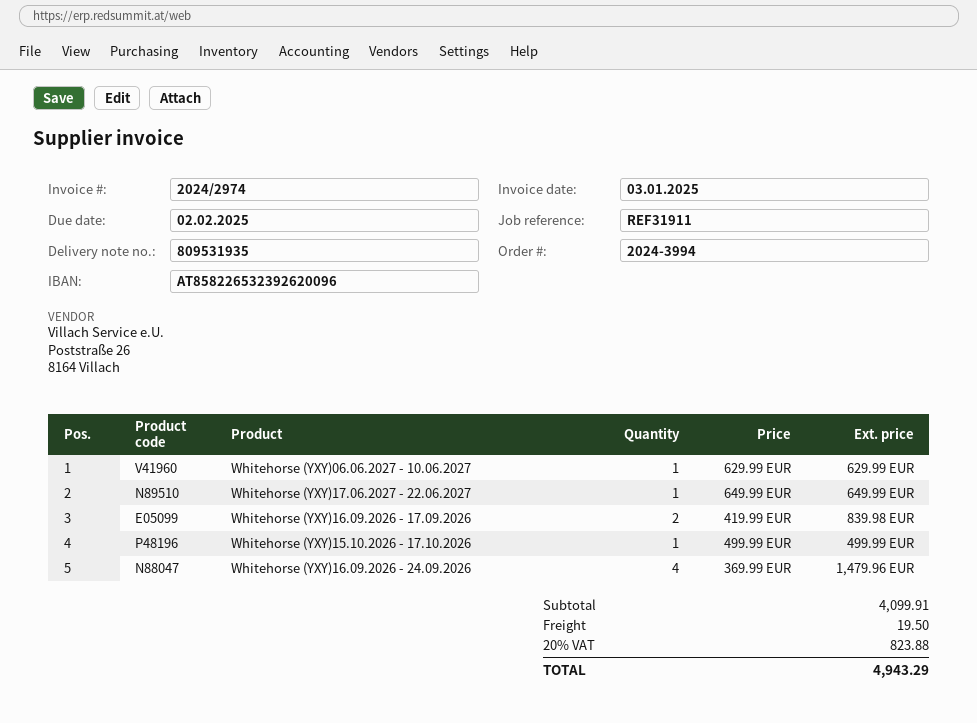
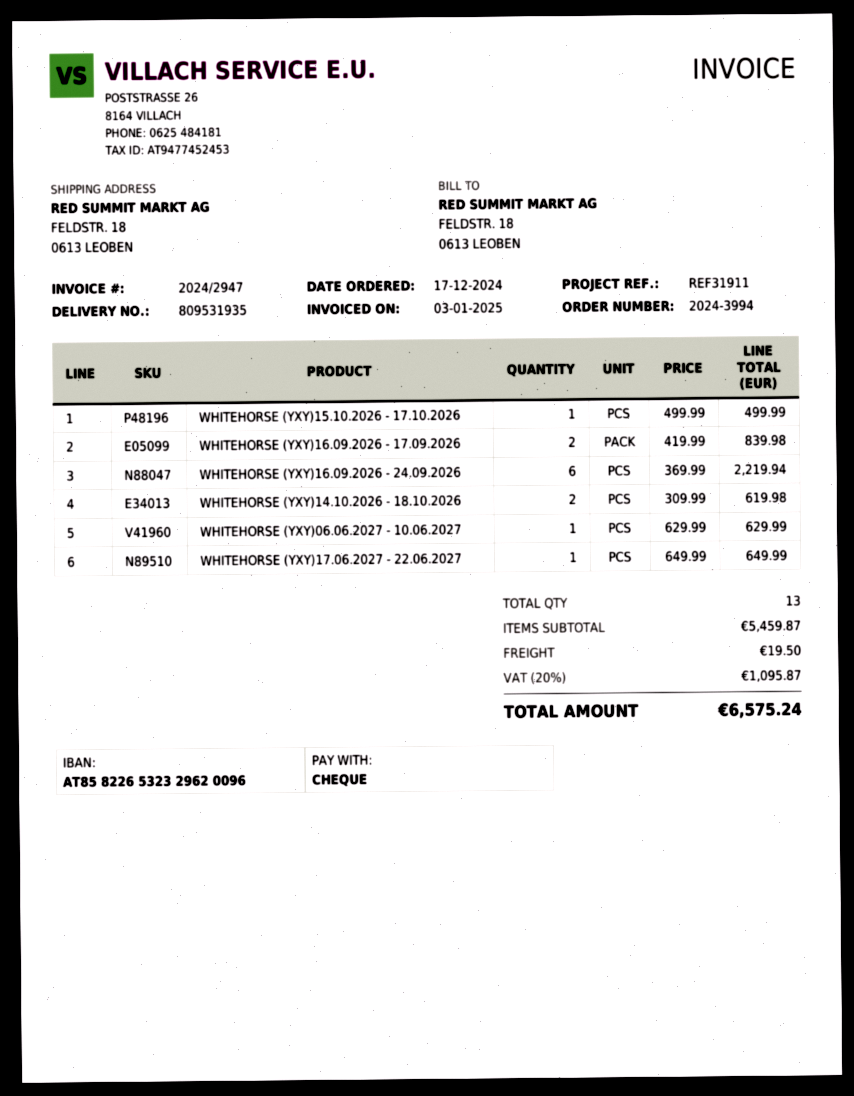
invoice number: 2024/2974 -> 2024/2947
bank account: AT858226532392620096 -> AT858226532329620096
Whitehorse (YXY)16.09.2026 - 24.09.2026: 4 x 369.99 = 1479.96 -> 6 x 369.99 = 2219.94
WHITEHORSE (YXY)14.10.2026 - 18.10.2026: none -> 2 x 309.99 = 619.98
subtotal: 4099.91 -> 5459.87
tax: 20% = 823.88 -> 20% = 1095.87
total: 4943.29 -> 6575.24

